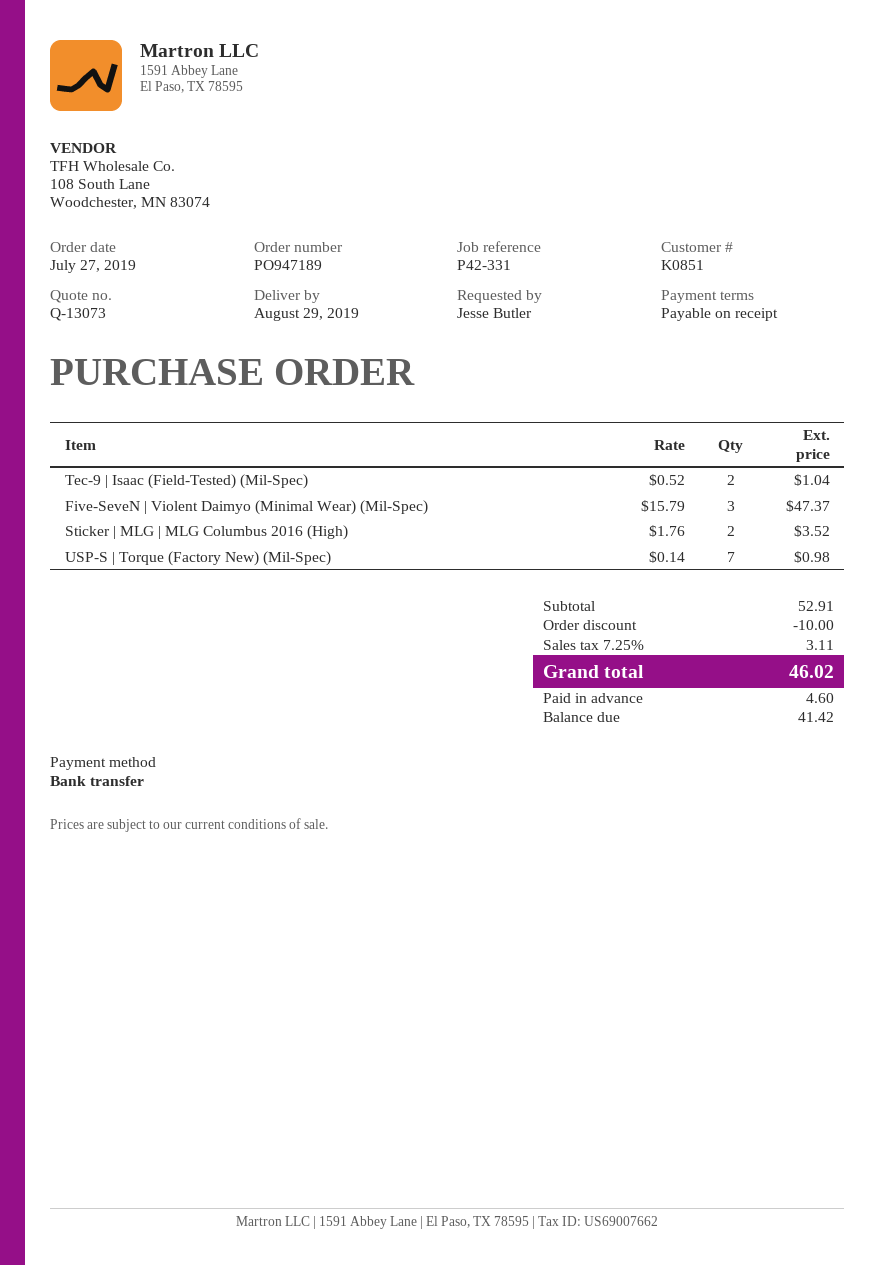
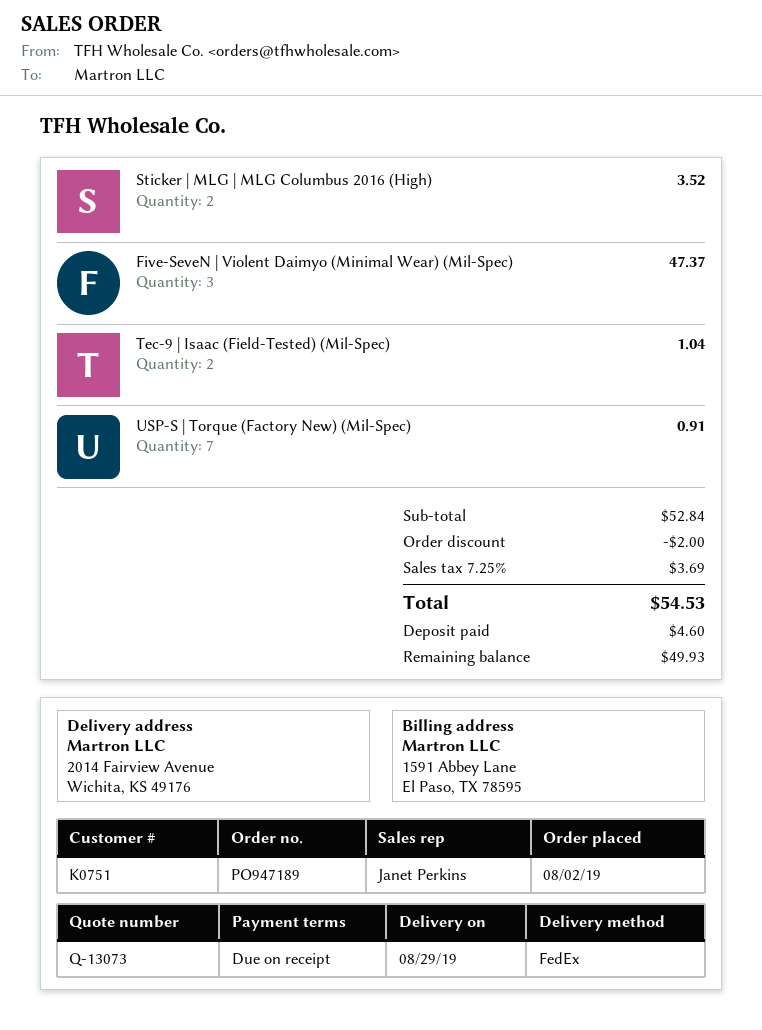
order date: 2019-07-27 -> 2019-08-02
customer number: K0851 -> K0751
USP-S | Torque (Factory New) (Mil-Spec): 7 for 0.98 -> 7 for 0.91
subtotal: 52.91 -> 52.84
discount: 10.00 -> 2.00
tax: 7.25% = 3.11 -> 7.25% = 3.69
total: 46.02 -> 54.53
balance: 41.42 -> 49.93

